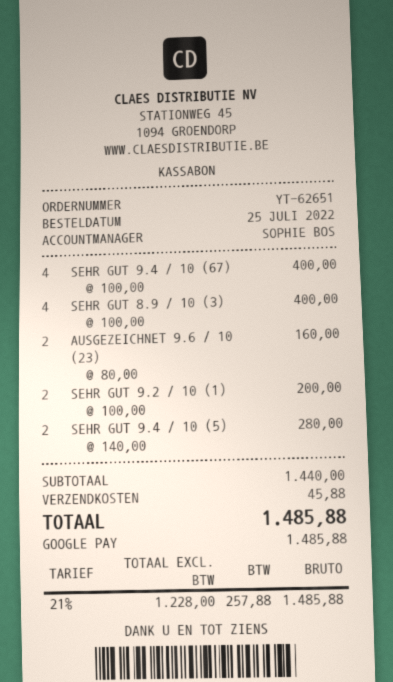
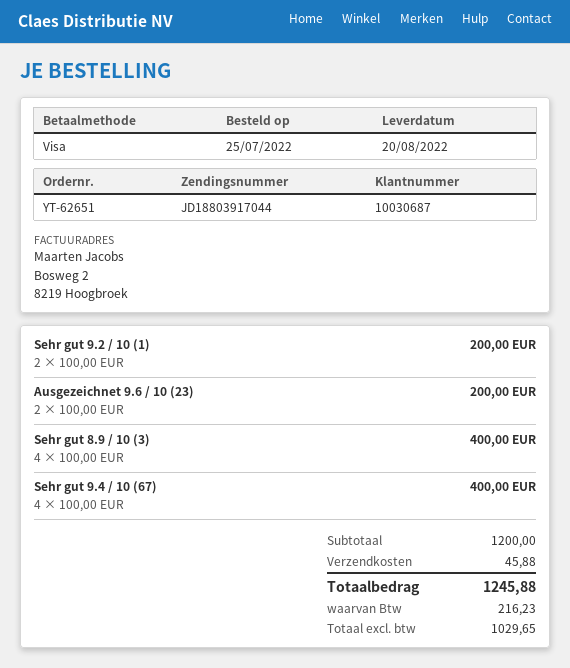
payment method: Google Pay -> Visa
AUSGEZEICHNET 9.6 / 10 (23): 2 x 80.00 = 160.00 -> 2 x 100.00 = 200.00
SEHR GUT 9.4 / 10 (5): 2 x 140.00 = 280.00 -> none
subtotal: 1440.00 -> 1200.00
net: 1228.00 -> 1029.65
tax: 257.88 -> 216.23
total: 1485.88 -> 1245.88

